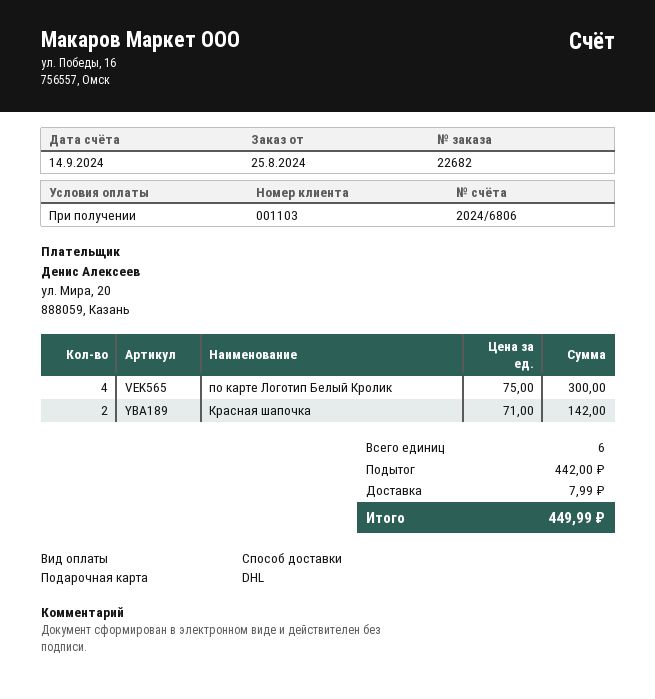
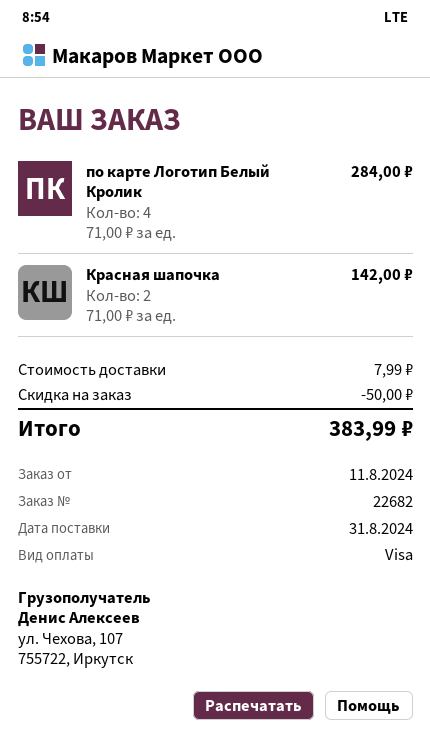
order date: 2024-08-25 -> 2024-08-11
payment method: gift card -> Visa
по карте Логотип Белый Кролик: 4 x 75.00 = 300.00 -> 4 x 71.00 = 284.00
discount: none -> 50.00
total: 449.99 -> 383.99

